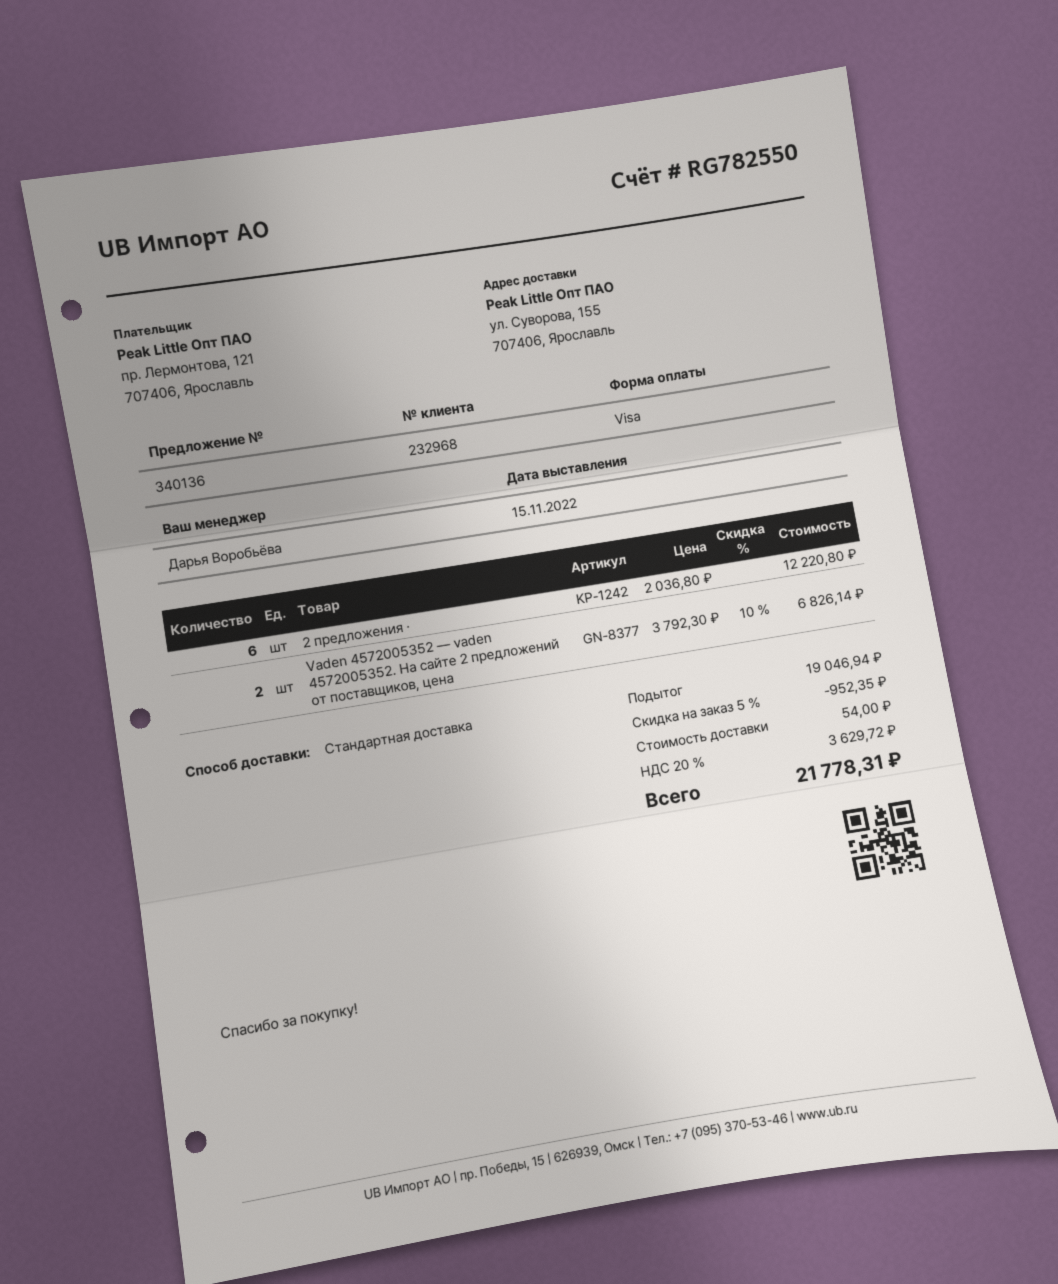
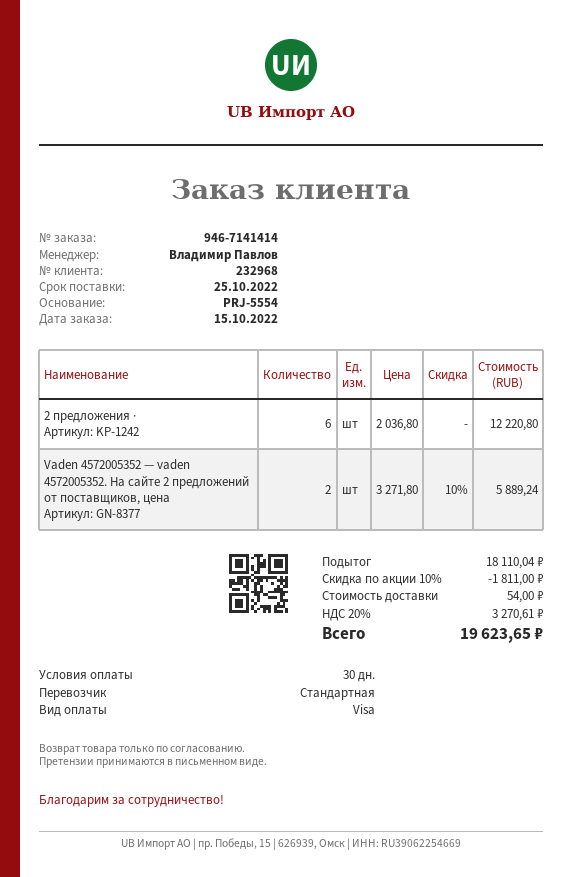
sales rep: Дарья Воробьёва -> Владимир Павлов
Vaden 4572005352 — vaden 4572005352. На сайте 2 предложений от поставщиков, цена: 2 x 3792.30 - 10% = 6826.14 -> 2 x 3271.80 - 10% = 5889.24
subtotal: 19046.94 -> 18110.04
discount: 5% = 952.35 -> 10% = 1811.00
tax: 20% = 3629.72 -> 20% = 3270.61
total: 21778.31 -> 19623.65

